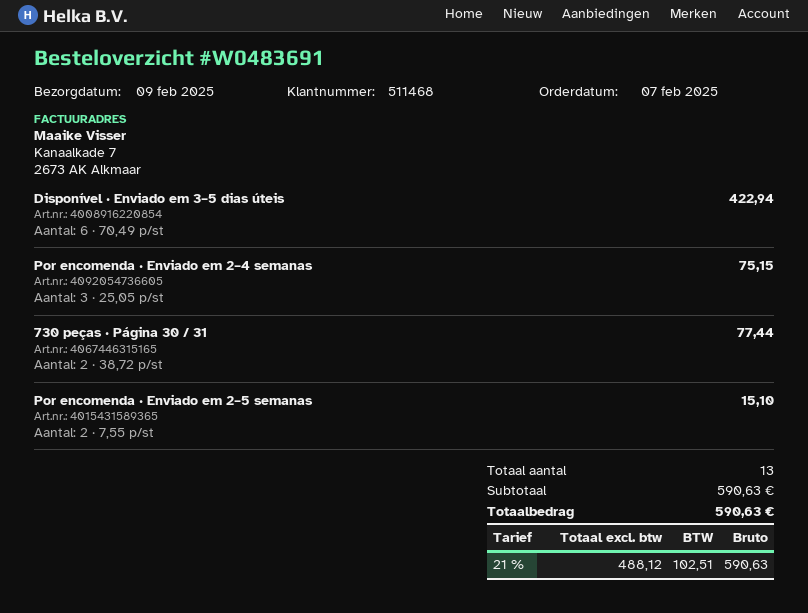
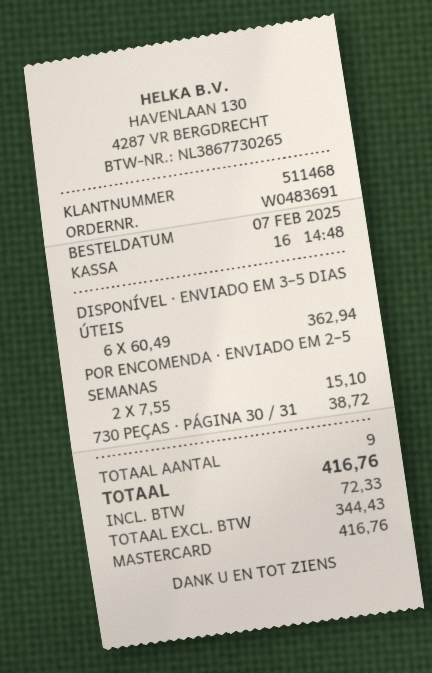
Disponível · Enviado em 3–5 dias úteis: 6 x 70.49 = 422.94 -> 6 x 60.49 = 362.94
Por encomenda · Enviado em 2–4 semanas: 3 x 25.05 = 75.15 -> none
730 peças · Página 30 / 31: 2 x 38.72 = 77.44 -> 1 x 38.72 = 38.72
total quantity: 13 -> 9
net: 488.12 -> 344.43
tax: 102.51 -> 72.33
total: 590.63 -> 416.76

